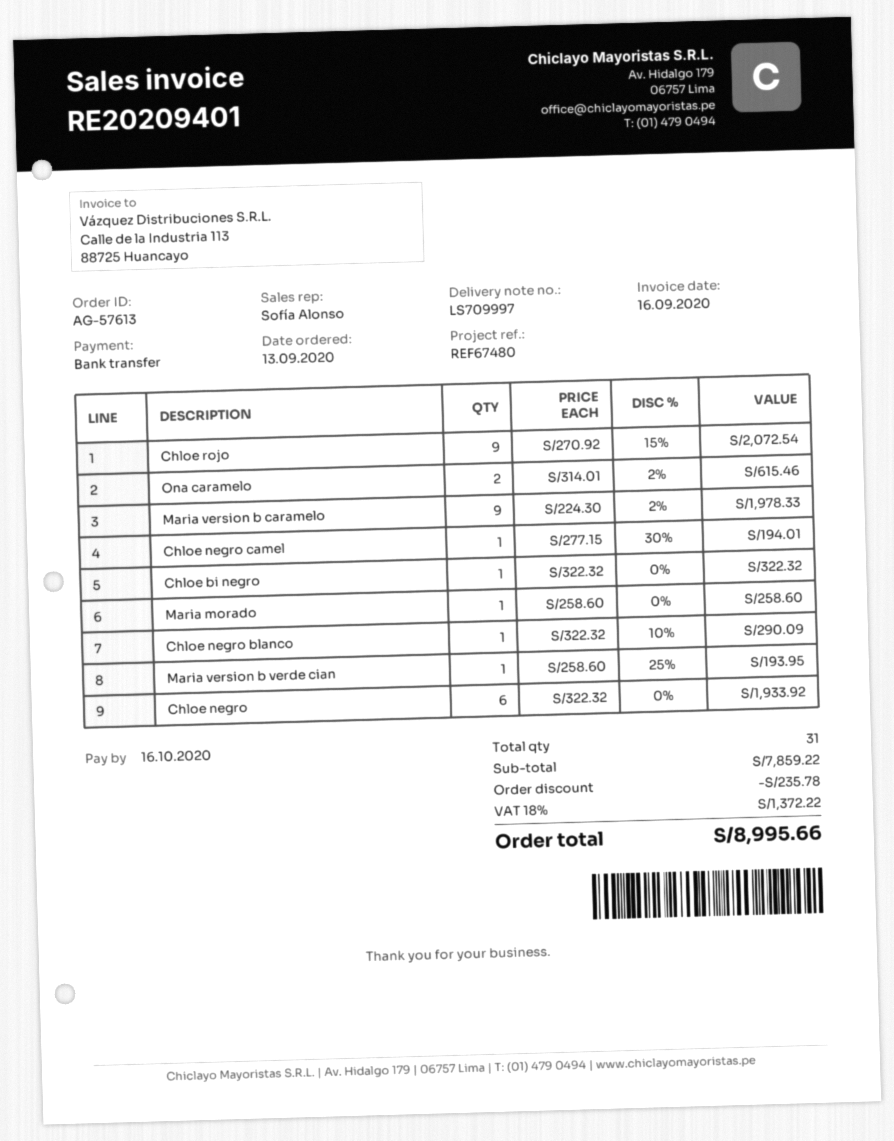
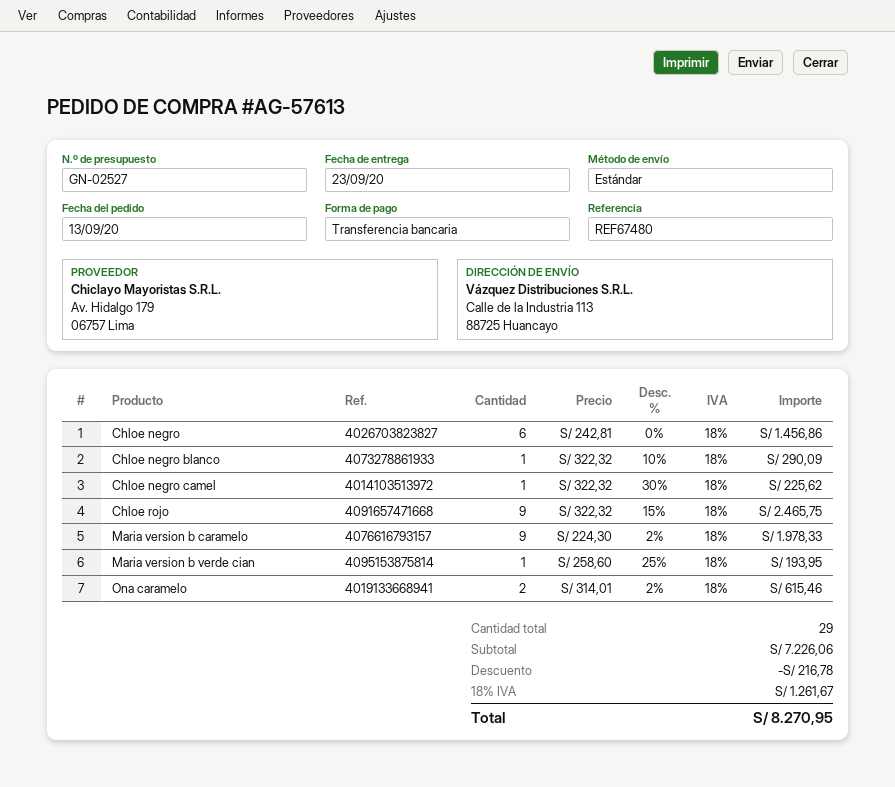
Chloe rojo: 9 x 270.92 - 15% = 2072.54 -> 9 x 322.32 - 15% = 2465.75
Chloe negro camel: 1 x 277.15 - 30% = 194.01 -> 1 x 322.32 - 30% = 225.62
Chloe bi negro: 1 x 322.32 = 322.32 -> none
Maria morado: 1 x 258.60 = 258.60 -> none
Chloe negro: 6 x 322.32 = 1933.92 -> 6 x 242.81 = 1456.86
total quantity: 31 -> 29
subtotal: 7859.22 -> 7226.06
discount: 235.78 -> 216.78
tax: 18% = 1372.22 -> 18% = 1261.67
total: 8995.66 -> 8270.95

